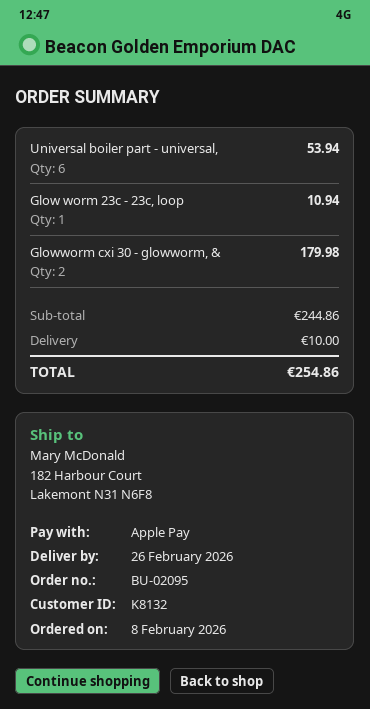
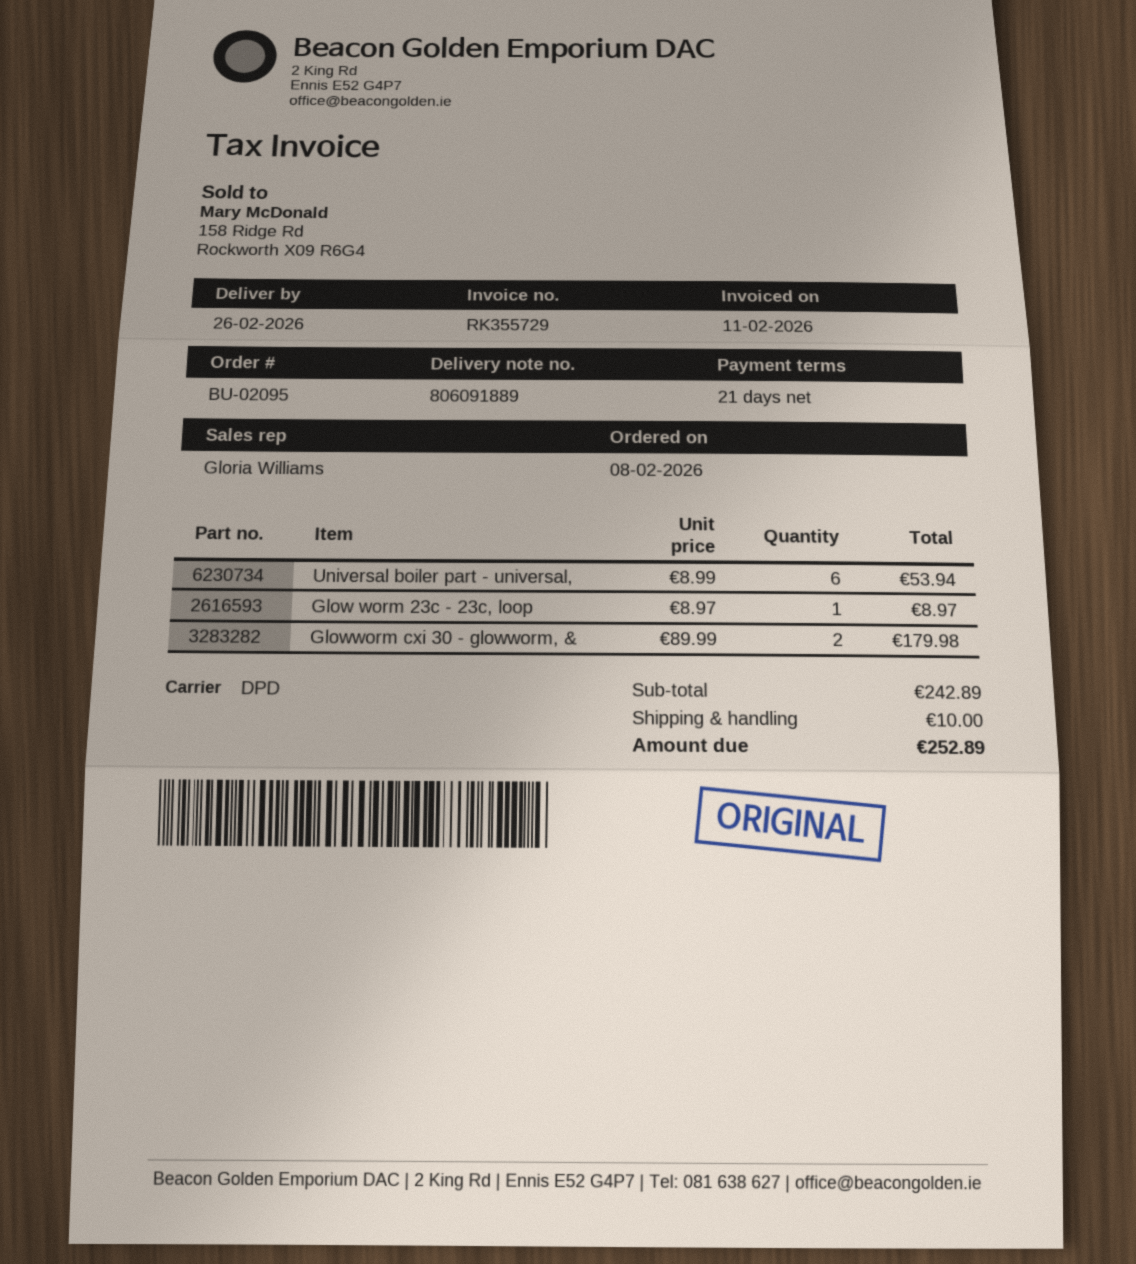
Glow worm 23c - 23c, loop: 1 for 10.94 -> 1 for 8.97
subtotal: 244.86 -> 242.89
total: 254.86 -> 252.89

